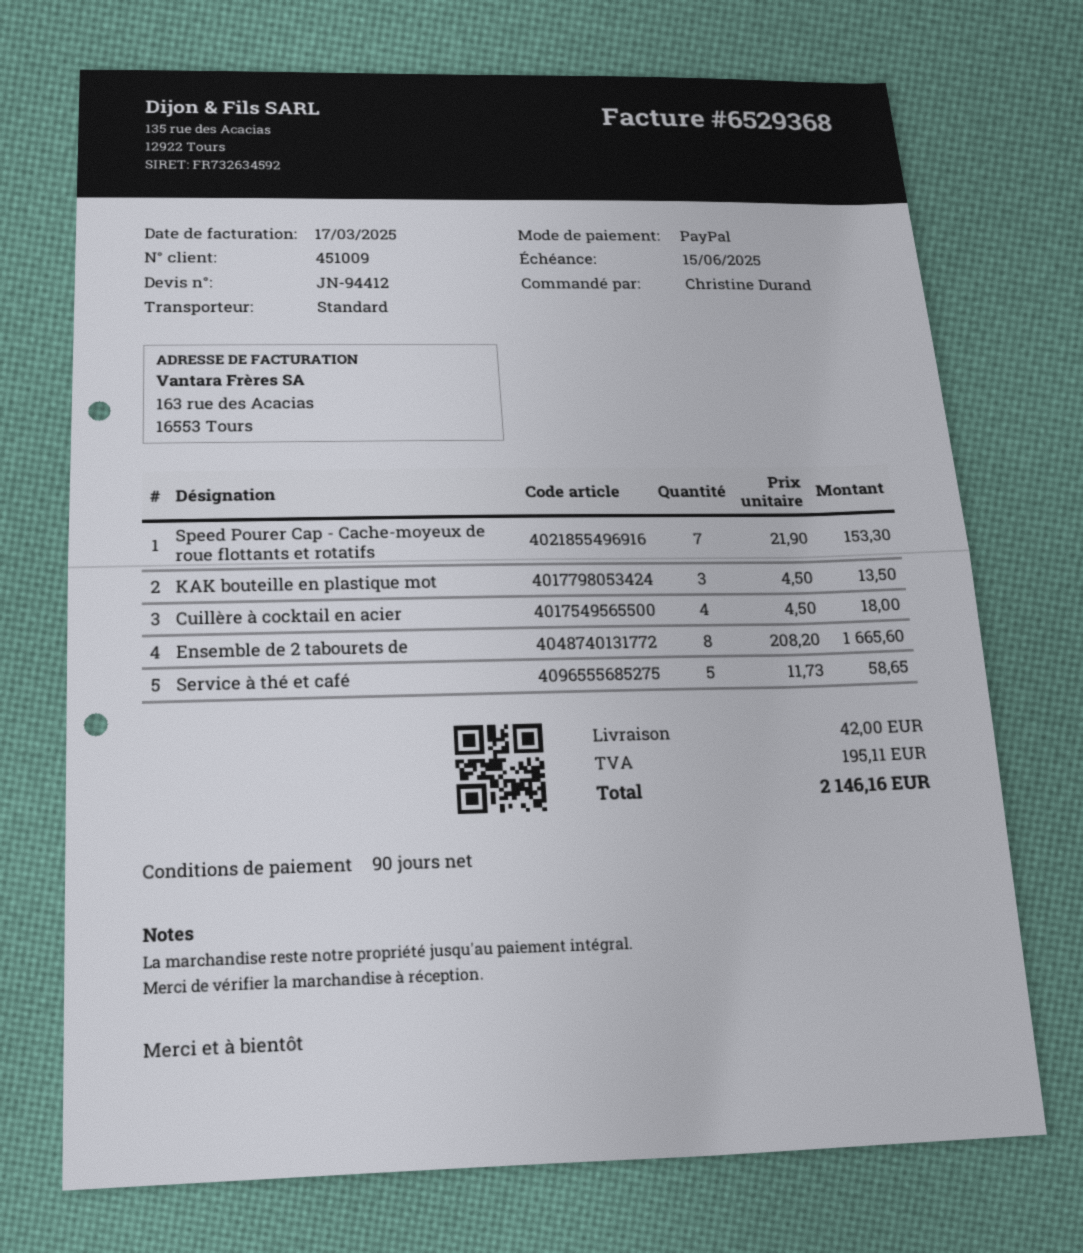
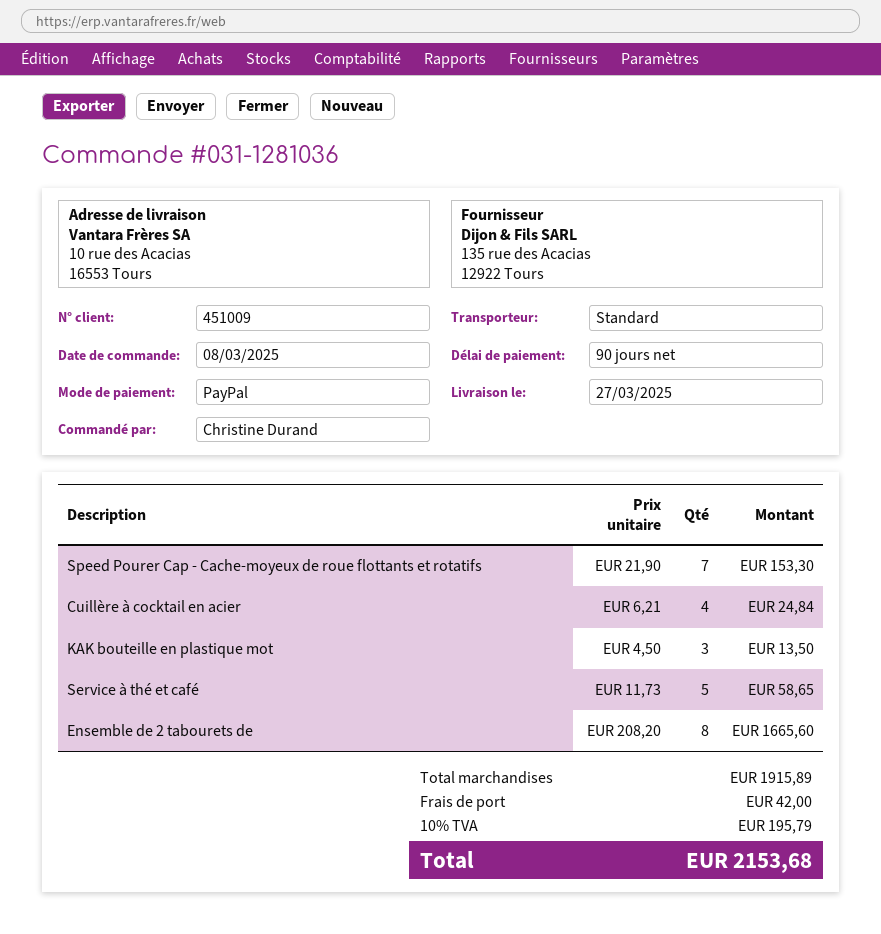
Cuillère à cocktail en acier: 4 x 4.50 = 18.00 -> 4 x 6.21 = 24.84
tax: 195.11 -> 195.79
total: 2146.16 -> 2153.68

